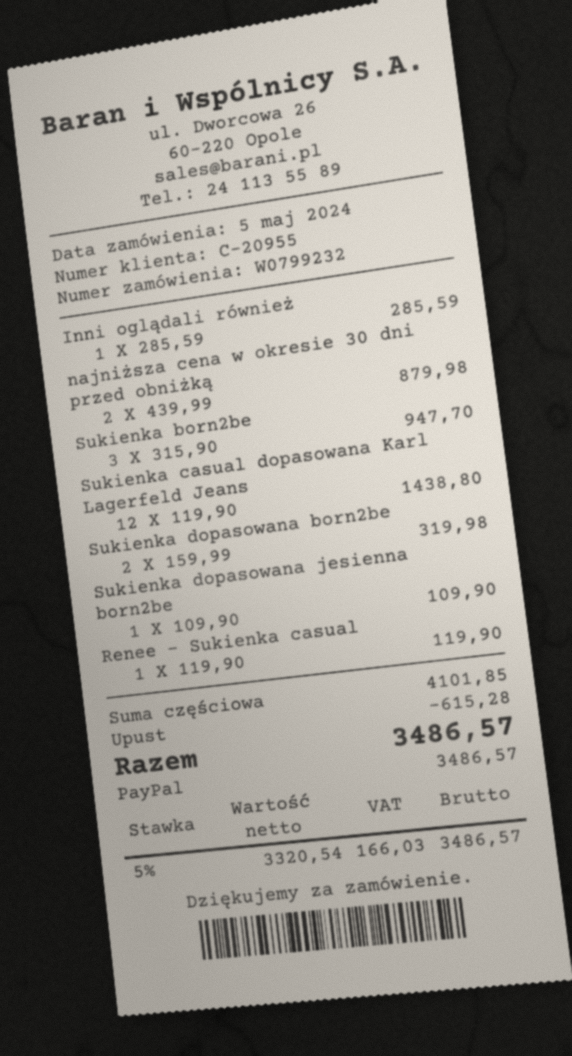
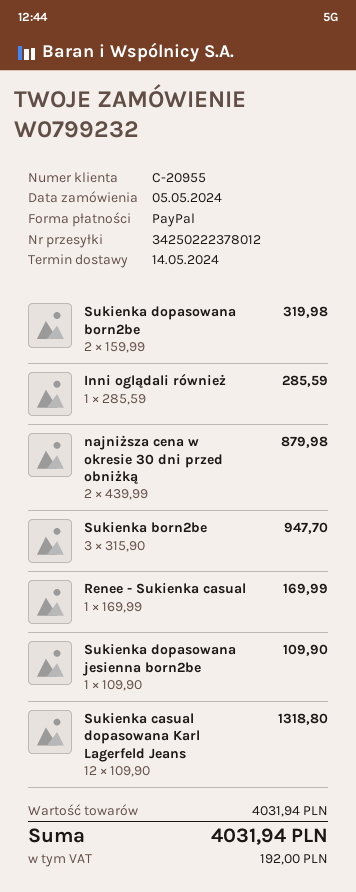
Sukienka casual dopasowana Karl Lagerfeld Jeans: 12 x 119.90 = 1438.80 -> 12 x 109.90 = 1318.80
Renee - Sukienka casual: 1 x 119.90 = 119.90 -> 1 x 169.99 = 169.99
subtotal: 4101.85 -> 4031.94
discount: 615.28 -> none
tax: 166.03 -> 192.00
total: 3486.57 -> 4031.94

